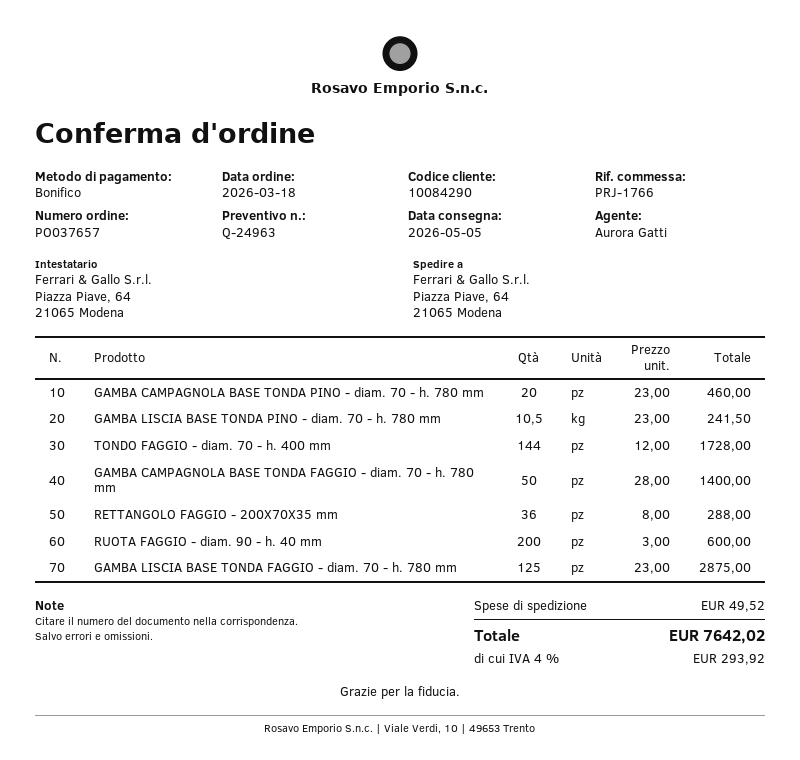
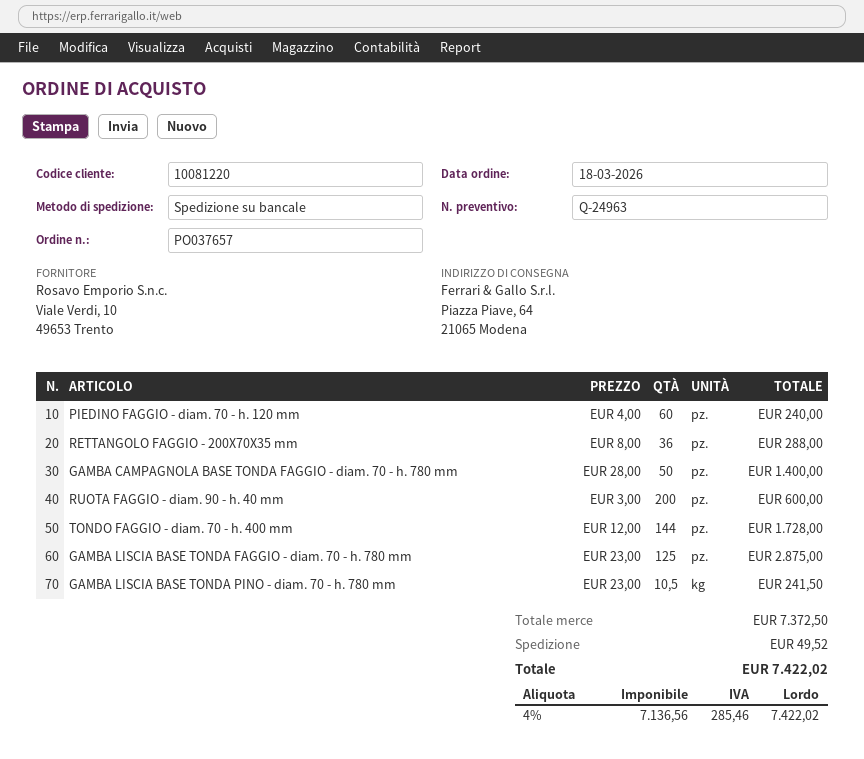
customer number: 10084290 -> 10081220
GAMBA CAMPAGNOLA BASE TONDA PINO - diam. 70 - h. 780 mm: 20 x 23.00 = 460.00 -> none
PIEDINO FAGGIO - diam. 70 - h. 120 mm: none -> 60 x 4.00 = 240.00
tax: 4% = 293.92 -> 4% = 285.46
total: 7642.02 -> 7422.02

